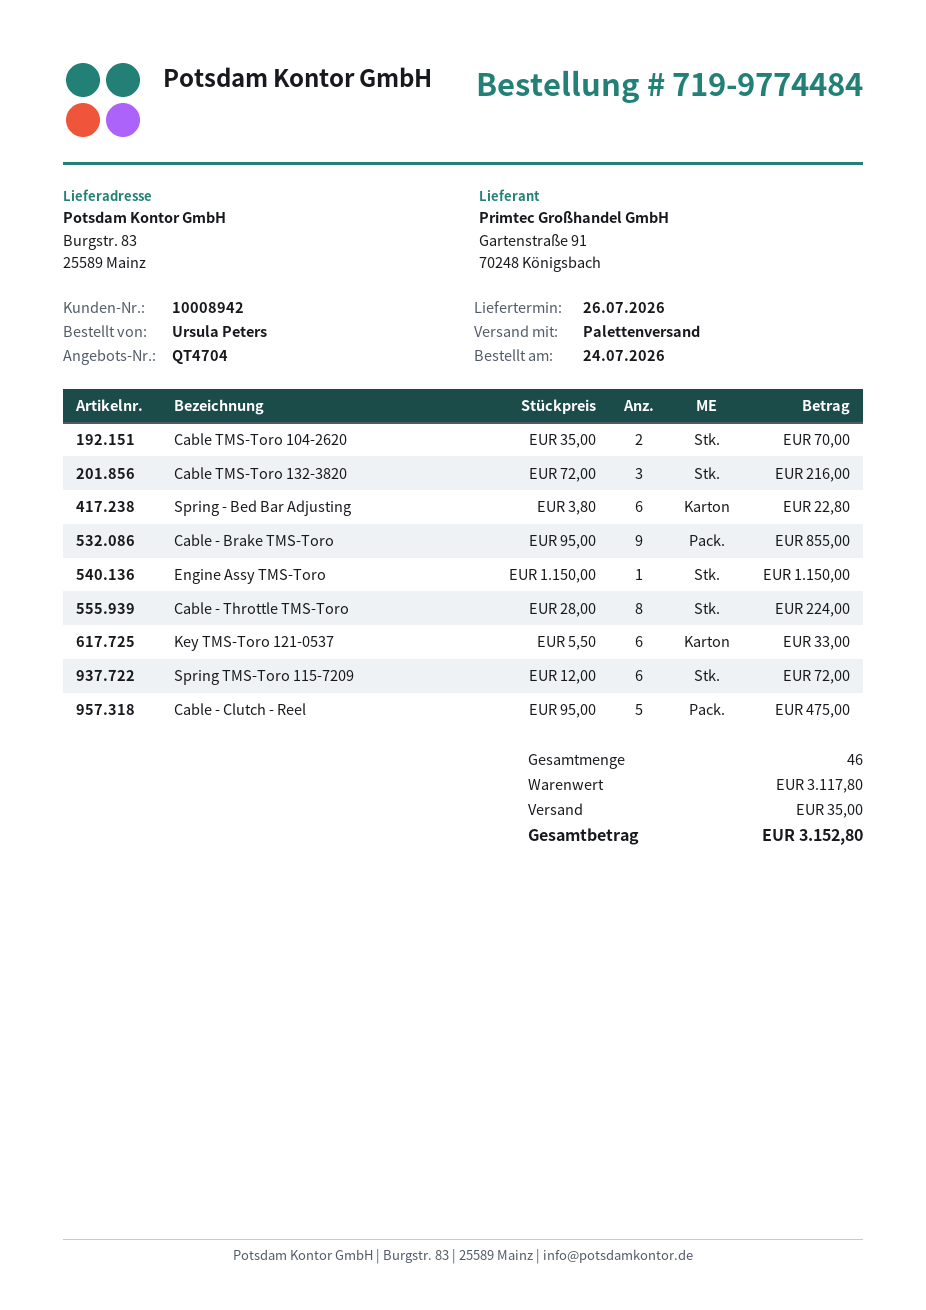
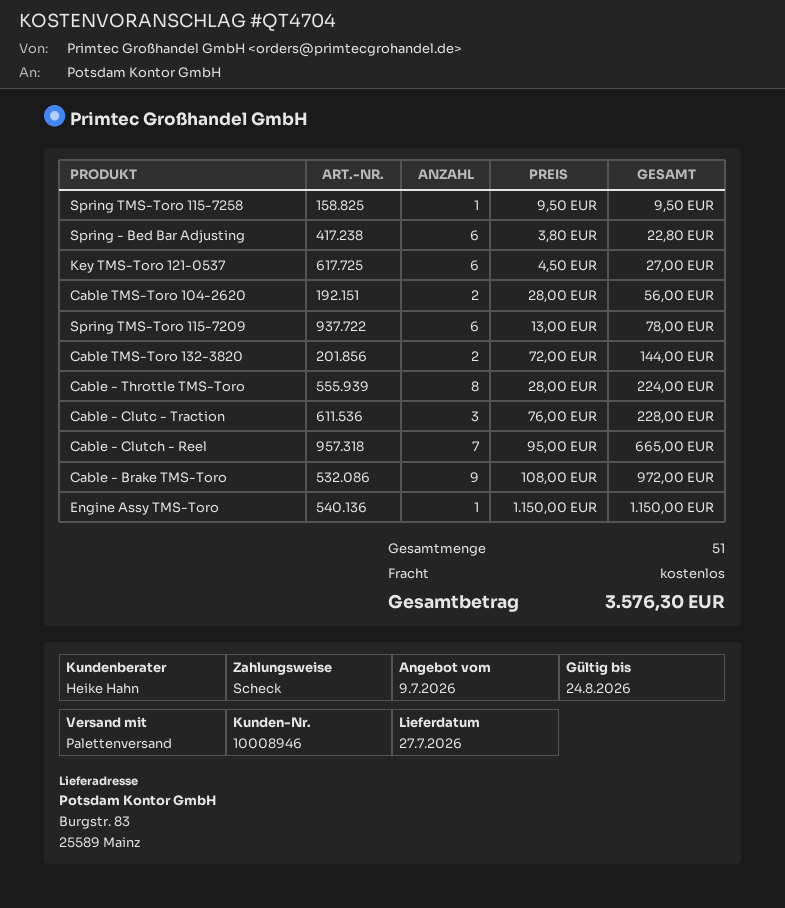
delivery date: 2026-07-26 -> 2026-07-27
customer number: 10008942 -> 10008946
Cable TMS-Toro 104-2620: 2 x 35.00 = 70.00 -> 2 x 28.00 = 56.00
Cable TMS-Toro 132-3820: 3 x 72.00 = 216.00 -> 2 x 72.00 = 144.00
Cable - Brake TMS-Toro: 9 x 95.00 = 855.00 -> 9 x 108.00 = 972.00
Key TMS-Toro 121-0537: 6 x 5.50 = 33.00 -> 6 x 4.50 = 27.00
Spring TMS-Toro 115-7209: 6 x 12.00 = 72.00 -> 6 x 13.00 = 78.00
Cable - Clutch - Reel: 5 x 95.00 = 475.00 -> 7 x 95.00 = 665.00
Spring TMS-Toro 115-7258: none -> 1 x 9.50 = 9.50
Cable - Clutc - Traction: none -> 3 x 76.00 = 228.00
total quantity: 46 -> 51
shipping: 35.00 -> 0.00
total: 3152.80 -> 3576.30

